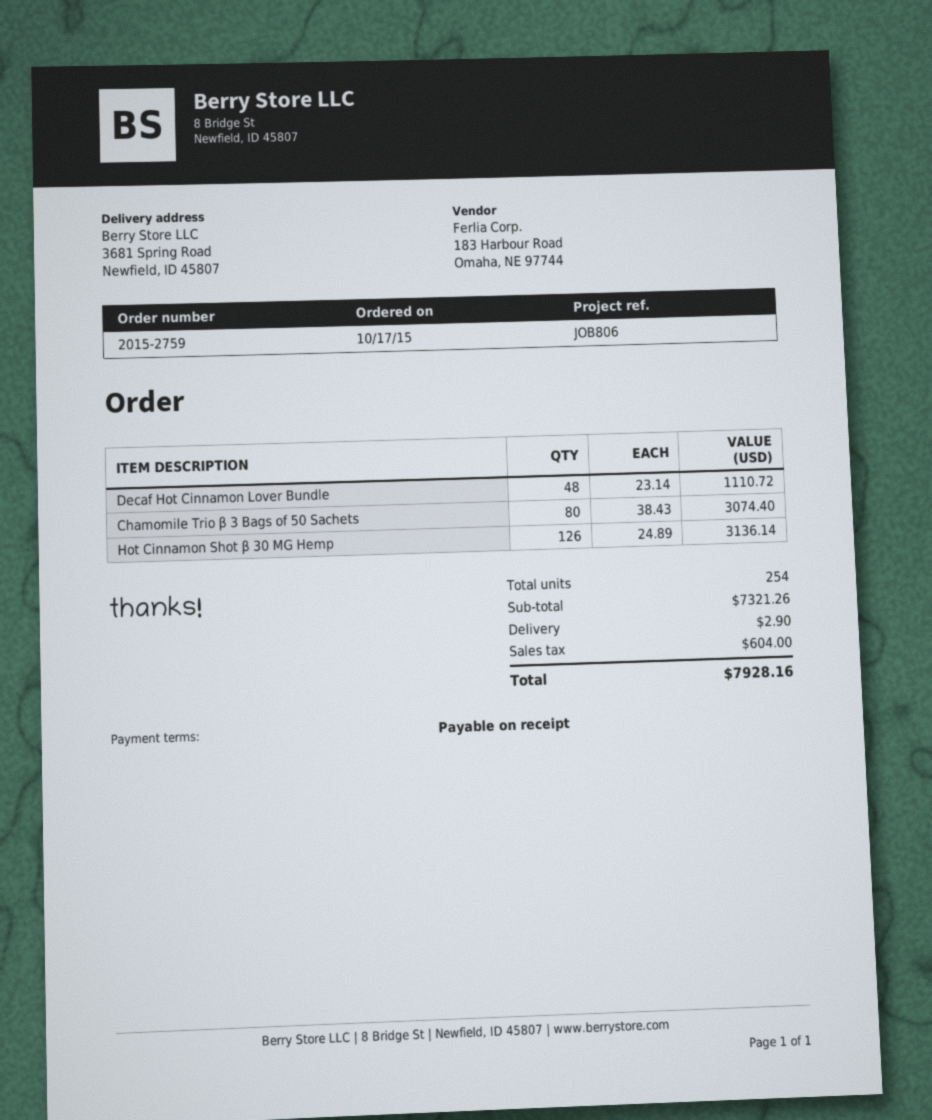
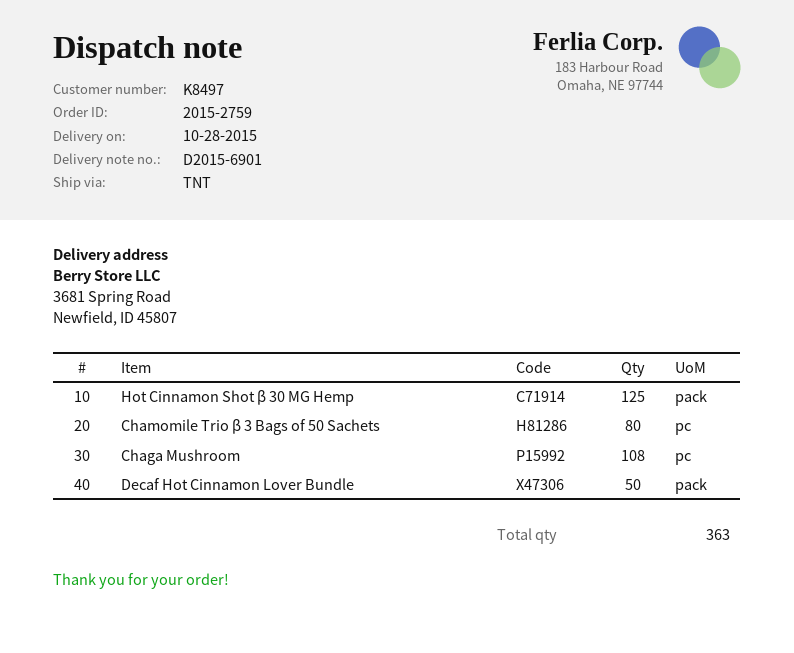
Decaf Hot Cinnamon Lover Bundle: 48 -> 50
Hot Cinnamon Shot β 30 MG Hemp: 126 -> 125
Chaga Mushroom: none -> 108
total quantity: 254 -> 363

